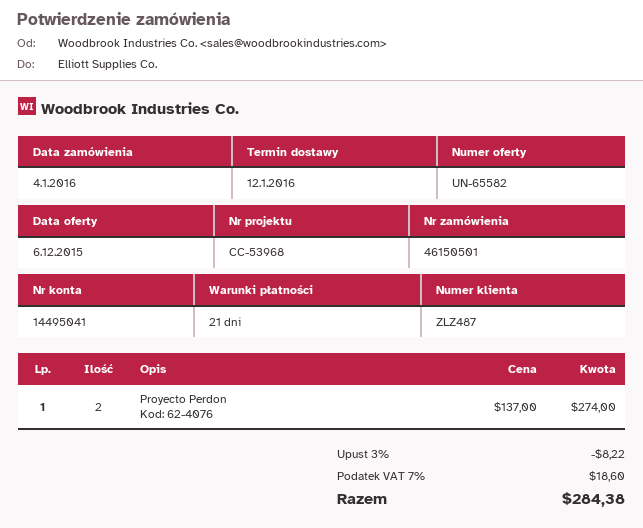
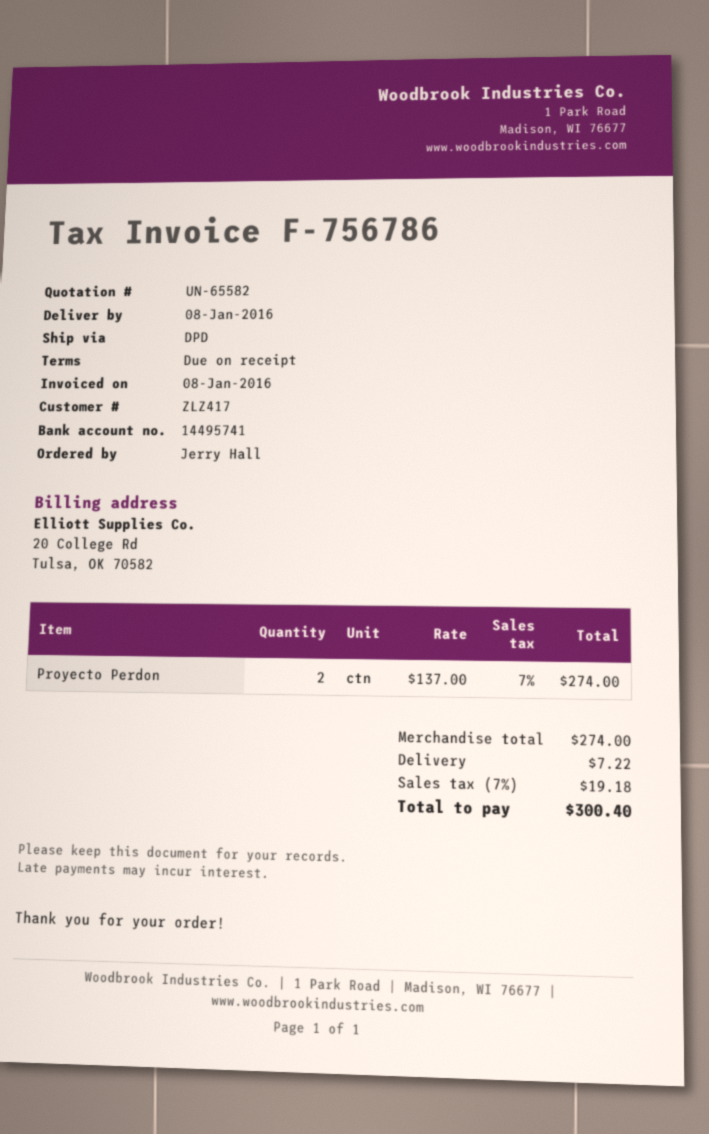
delivery date: 2016-01-12 -> 2016-01-08
payment terms: 21 days -> on receipt
customer number: ZLZ487 -> ZLZ417
bank account: 14495041 -> 14495741
discount: 3% = 8.22 -> none
shipping: none -> 7.22
tax: 7% = 18.60 -> 7% = 19.18
total: 284.38 -> 300.40

